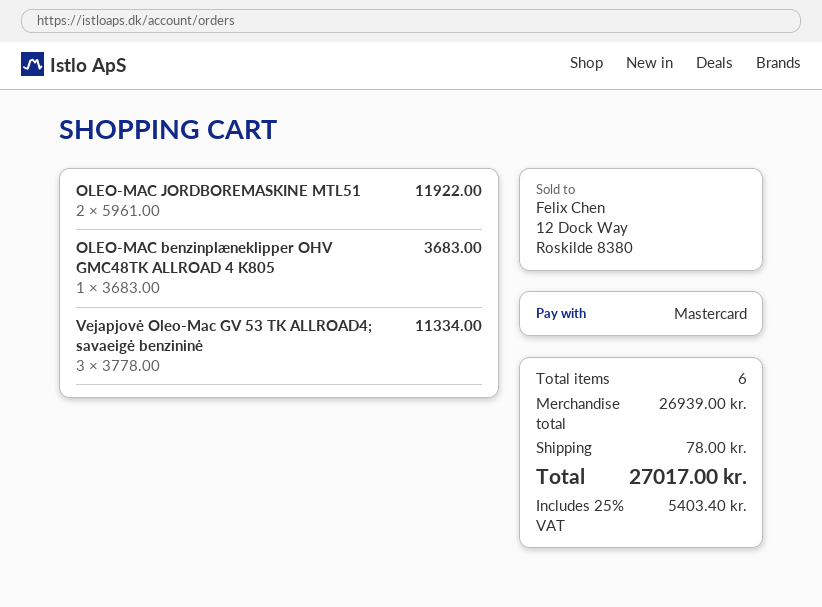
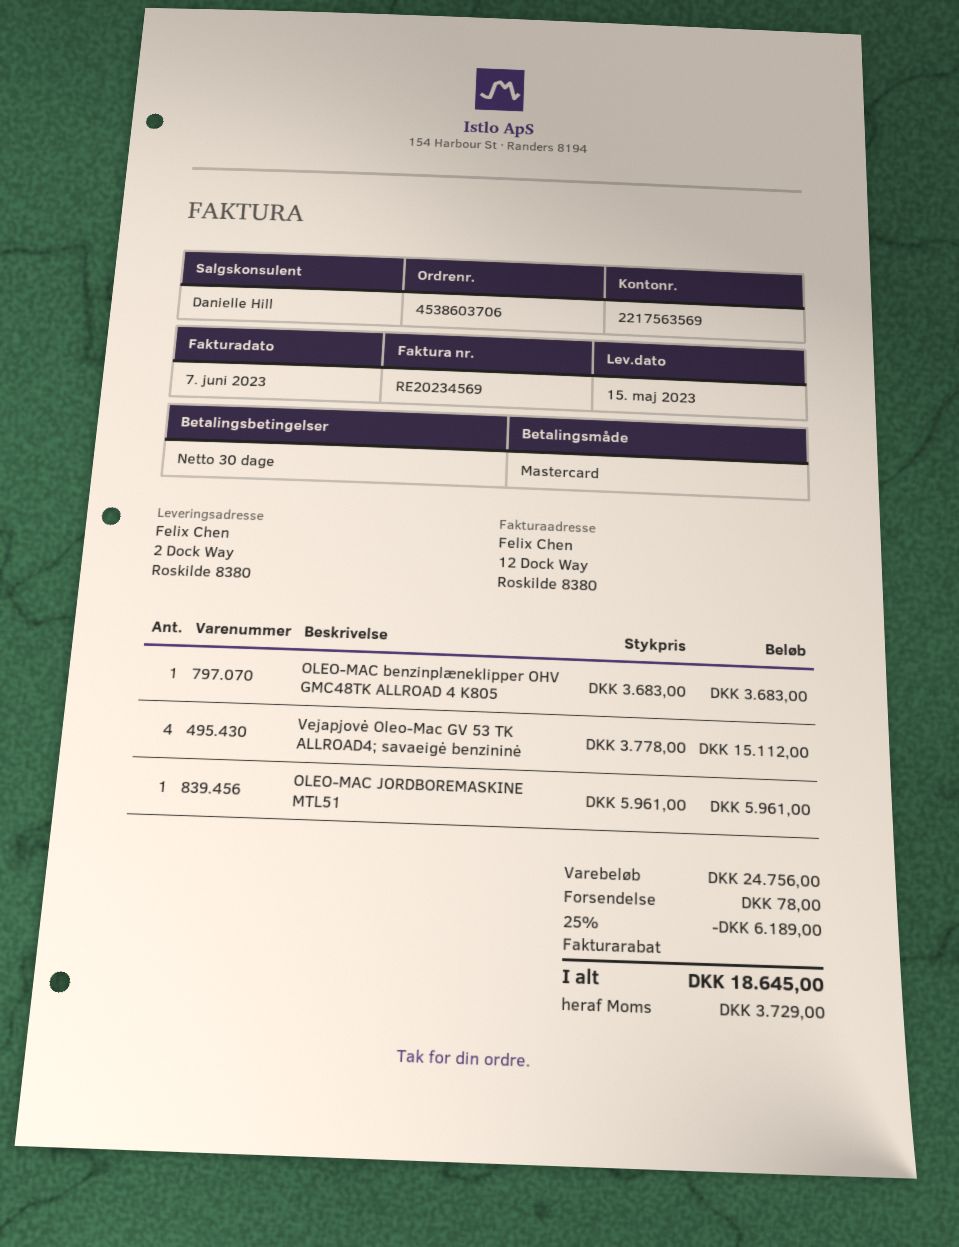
OLEO-MAC JORDBOREMASKINE MTL51: 2 x 5961.00 = 11922.00 -> 1 x 5961.00 = 5961.00
Vejapjovė Oleo-Mac GV 53 TK ALLROAD4; savaeigė benzininė: 3 x 3778.00 = 11334.00 -> 4 x 3778.00 = 15112.00
subtotal: 26939.00 -> 24756.00
discount: none -> 25% = 6189.00
tax: 5403.40 -> 3729.00
total: 27017.00 -> 18645.00

